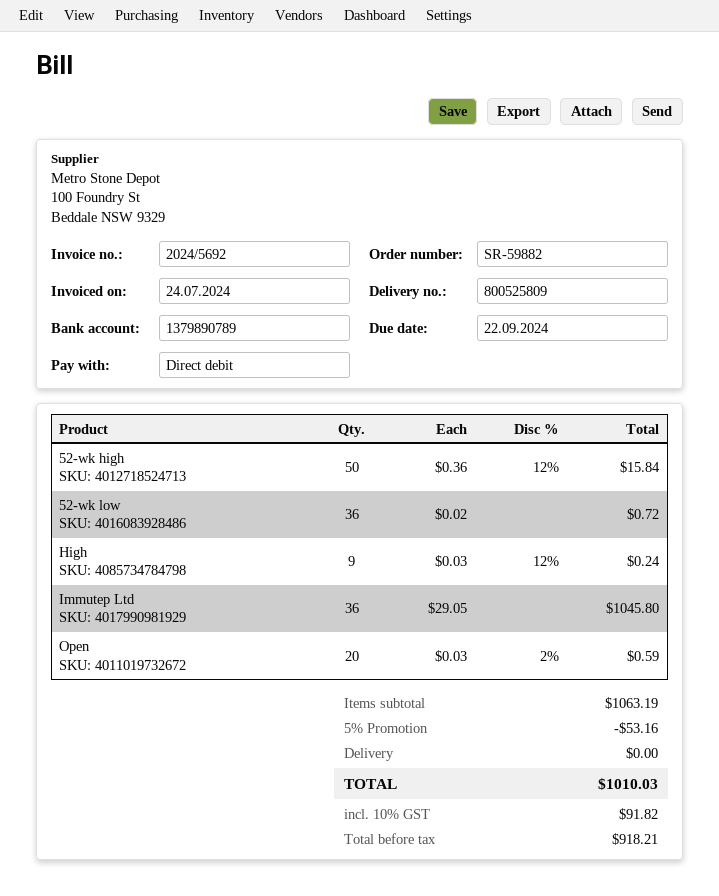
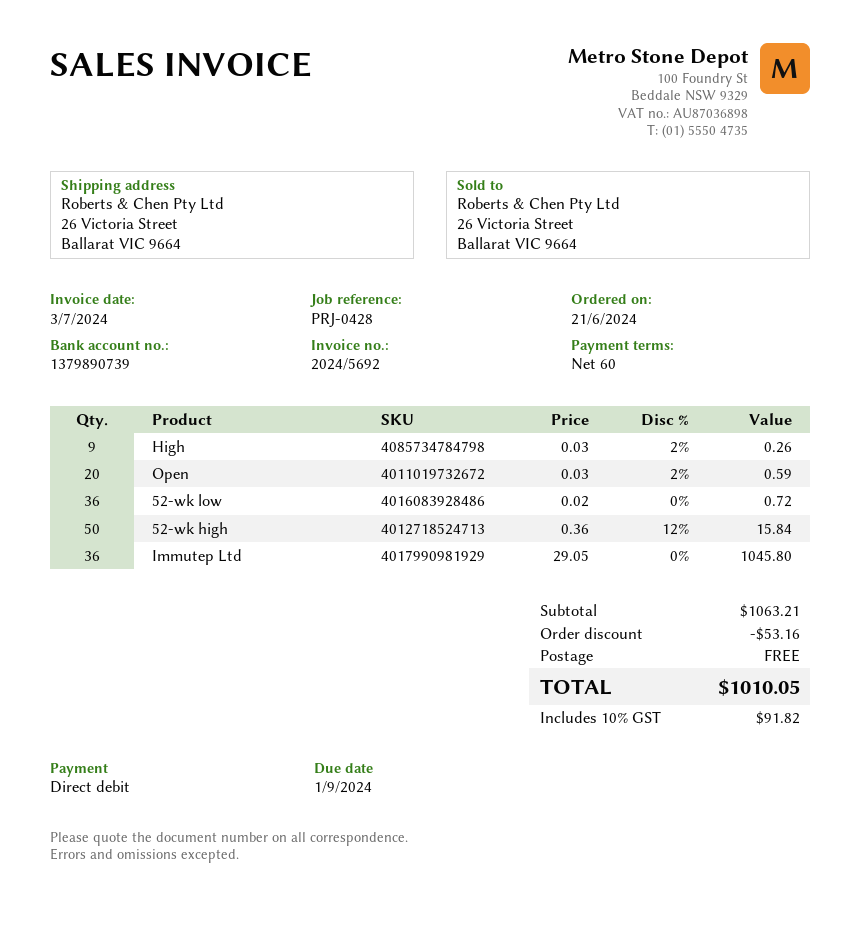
invoice date: 2024-07-24 -> 2024-07-03
due date: 2024-09-22 -> 2024-09-01
bank account: 1379890789 -> 1379890739
High: 9 x 0.03 - 12% = 0.24 -> 9 x 0.03 - 2% = 0.26
subtotal: 1063.19 -> 1063.21
total: 1010.03 -> 1010.05

